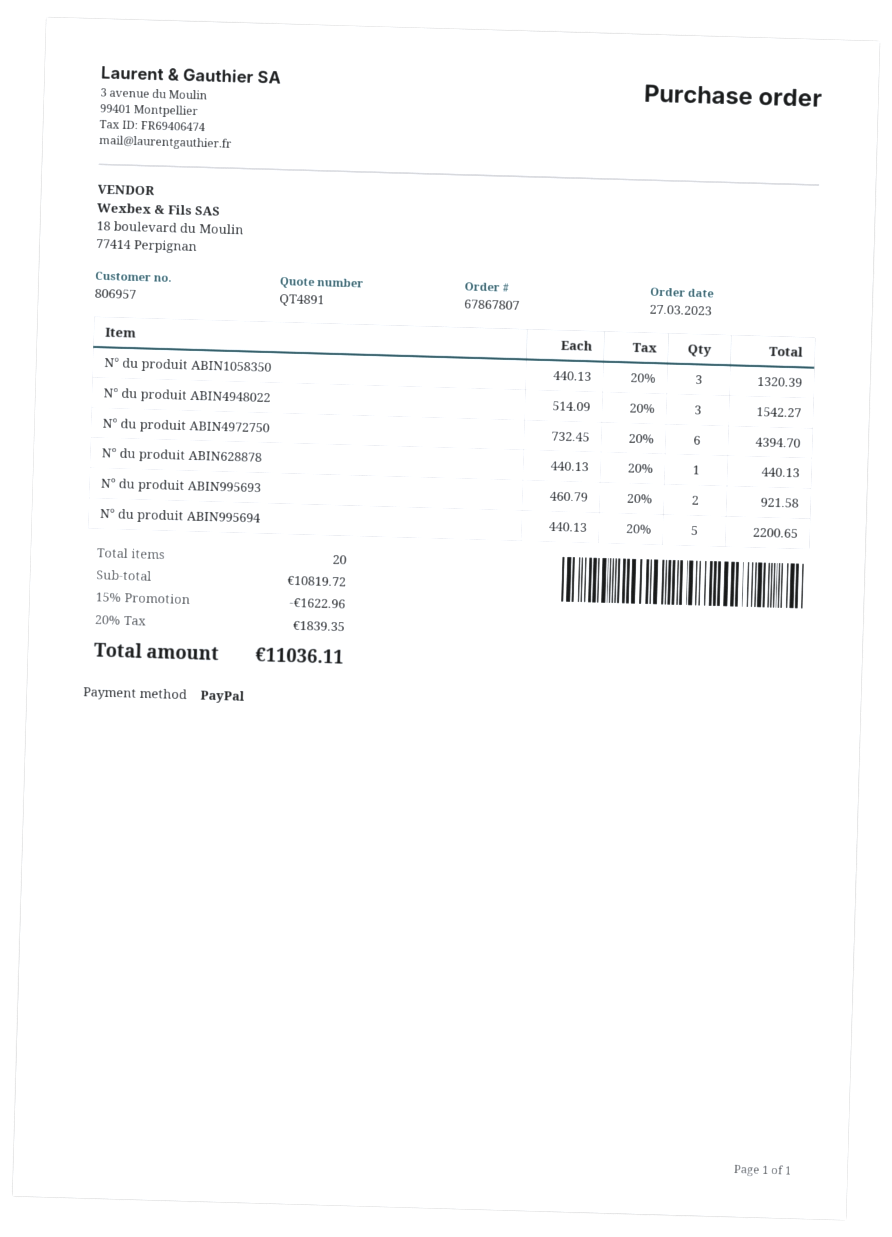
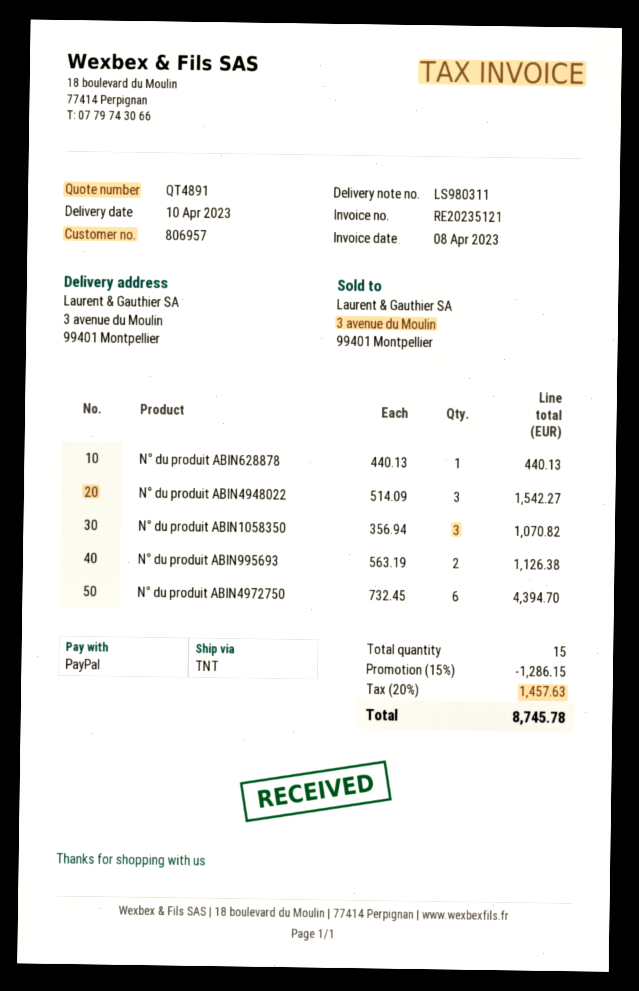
N° du produit ABIN1058350: 3 x 440.13 = 1320.39 -> 3 x 356.94 = 1070.82
N° du produit ABIN995693: 2 x 460.79 = 921.58 -> 2 x 563.19 = 1126.38
N° du produit ABIN995694: 5 x 440.13 = 2200.65 -> none
total quantity: 20 -> 15
discount: 15% = 1622.96 -> 15% = 1286.15
tax: 20% = 1839.35 -> 20% = 1457.63
total: 11036.11 -> 8745.78

